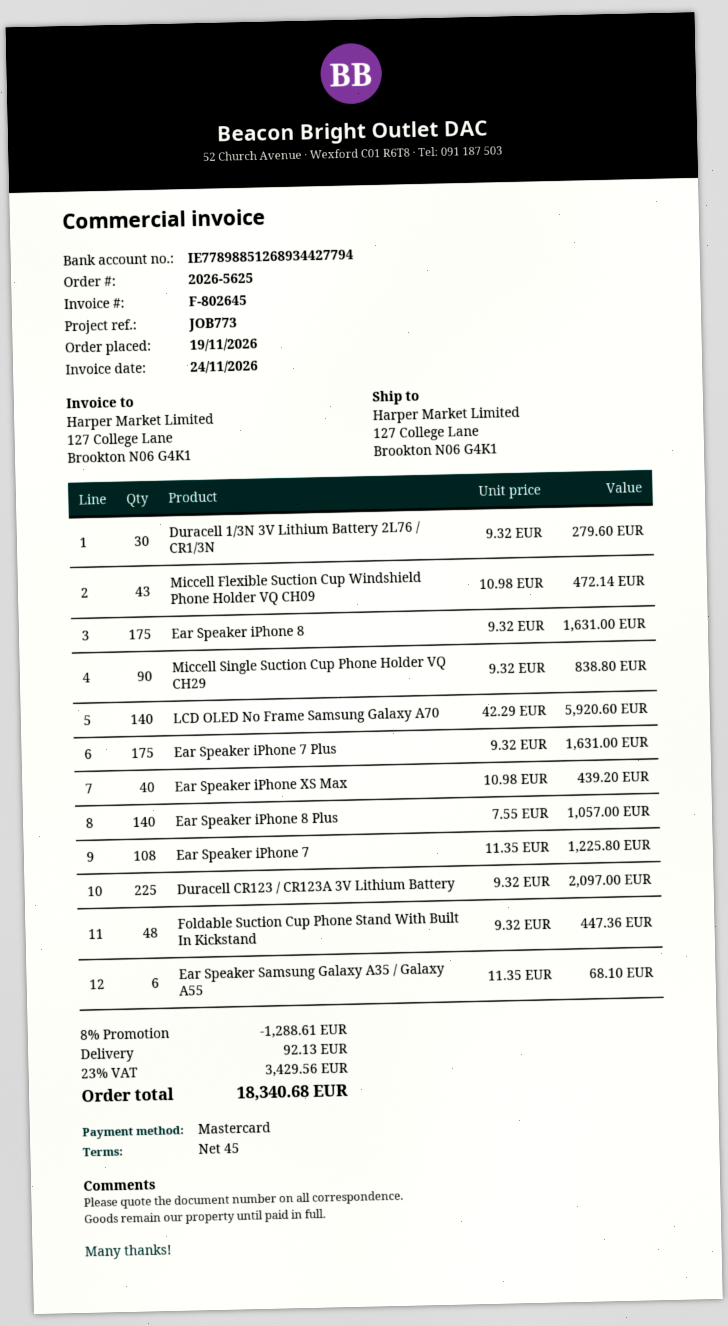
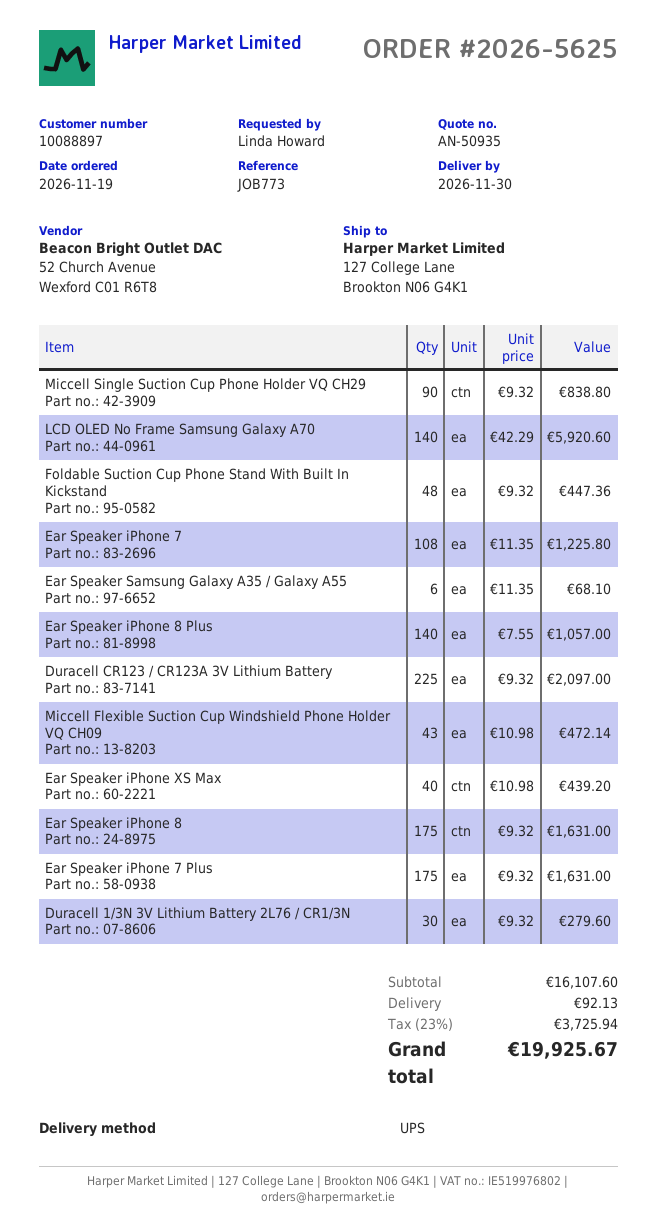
discount: 8% = 1288.61 -> none
tax: 23% = 3429.56 -> 23% = 3725.94
total: 18340.68 -> 19925.67

